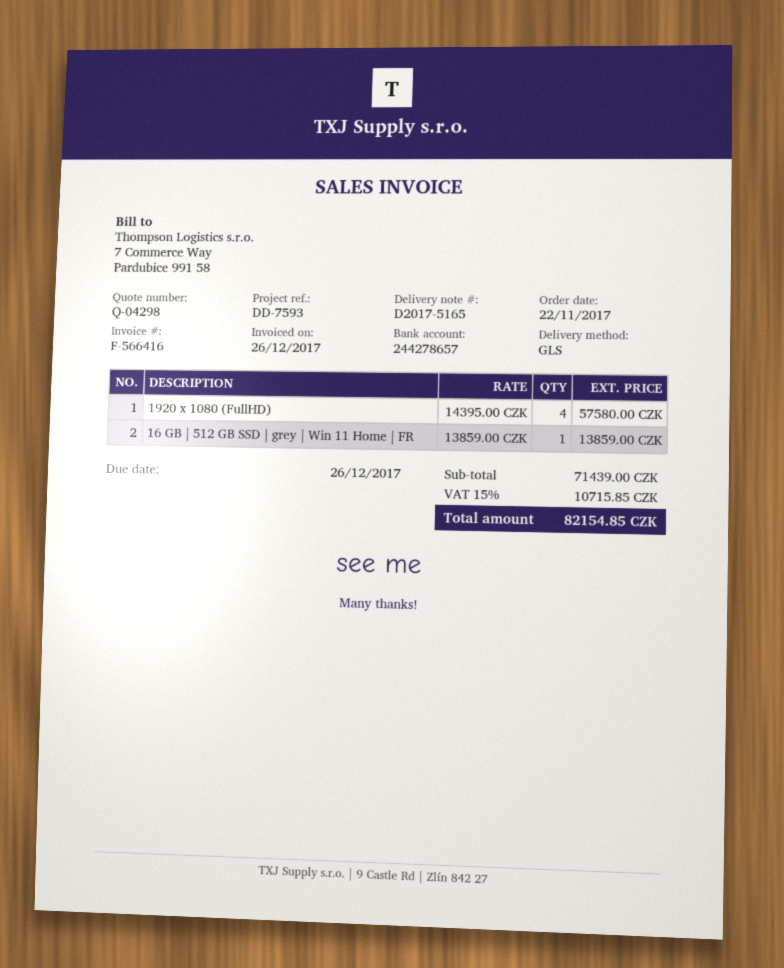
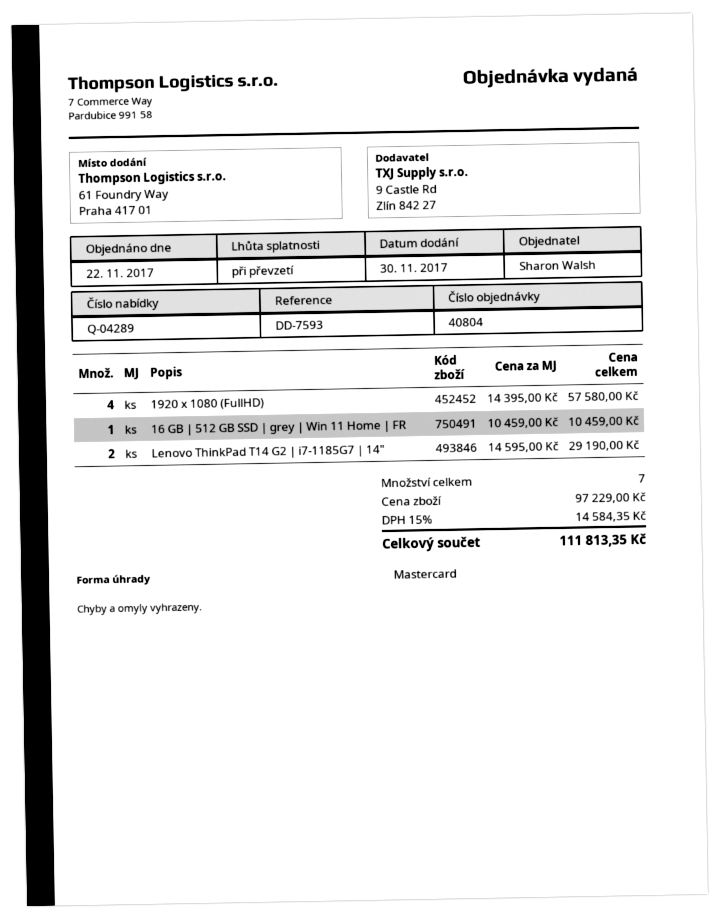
quote number: Q-04298 -> Q-04289
16 GB | 512 GB SSD | grey | Win 11 Home | FR: 1 x 13859.00 = 13859.00 -> 1 x 10459.00 = 10459.00
Lenovo ThinkPad T14 G2 | i7-1185G7 | 14": none -> 2 x 14595.00 = 29190.00
subtotal: 71439.00 -> 97229.00
tax: 15% = 10715.85 -> 15% = 14584.35
total: 82154.85 -> 111813.35

